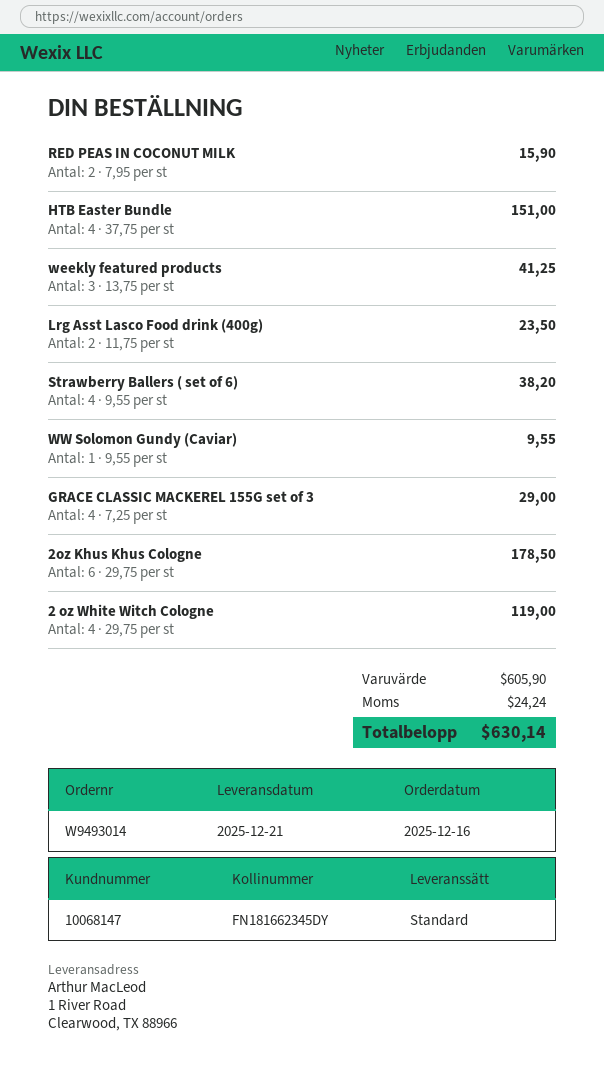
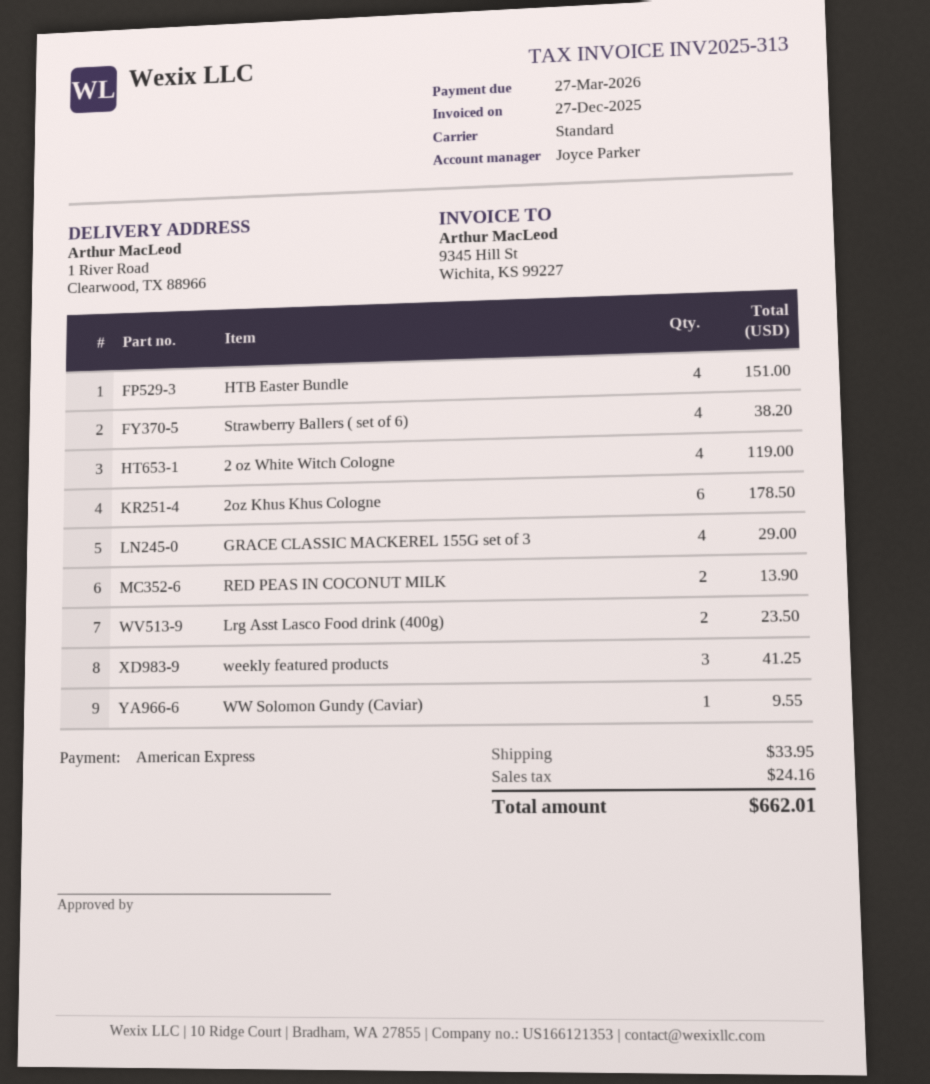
RED PEAS IN COCONUT MILK: 2 for 15.90 -> 2 for 13.90
shipping: none -> 33.95
tax: 24.24 -> 24.16
total: 630.14 -> 662.01

